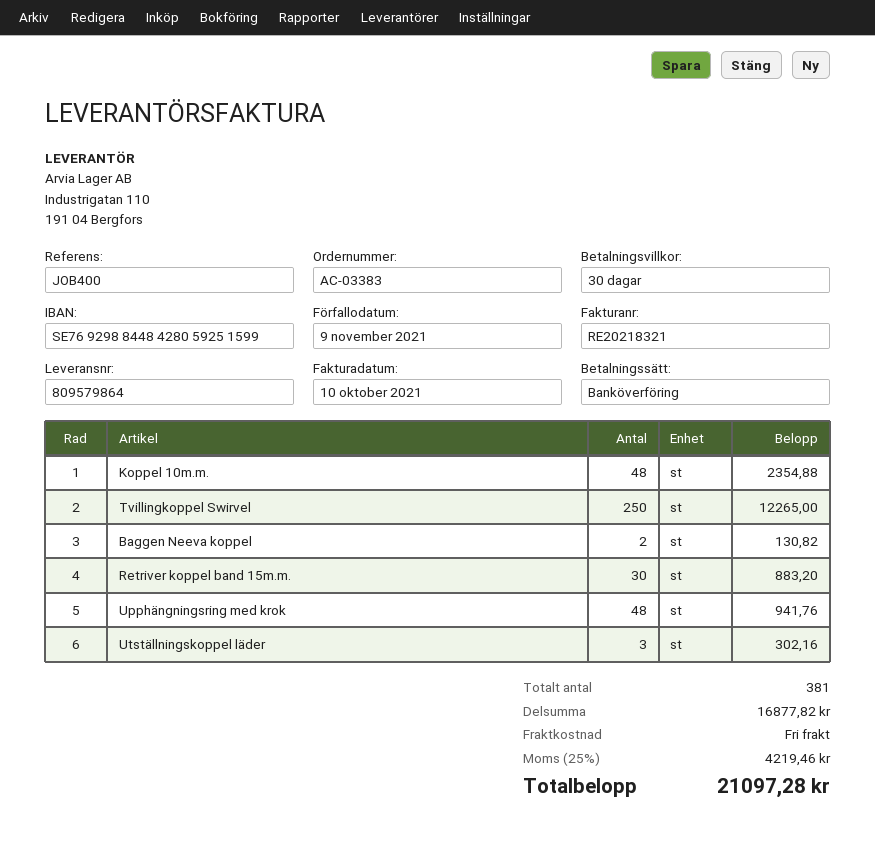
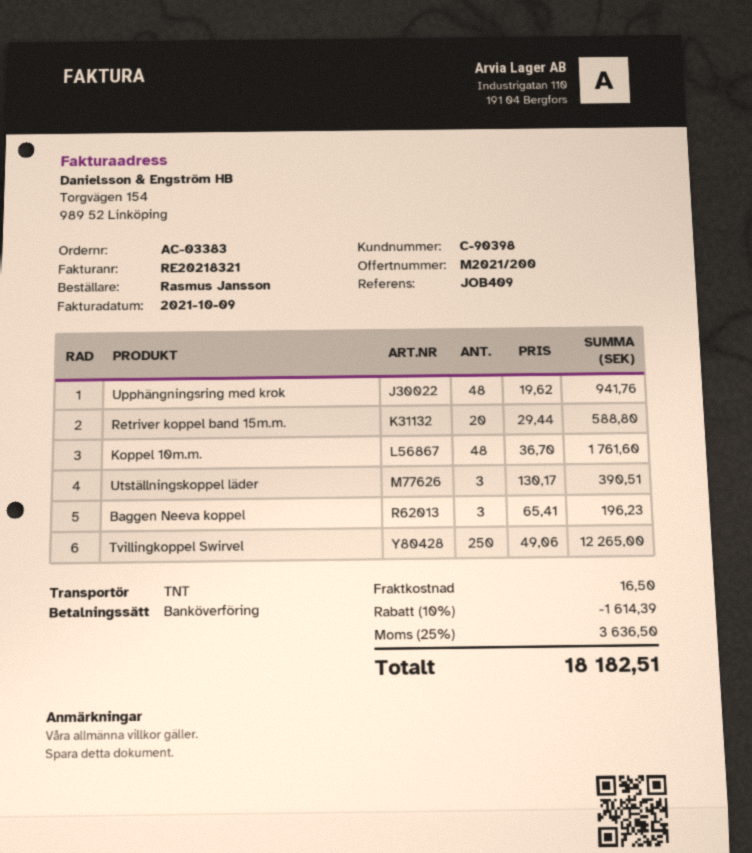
invoice date: 2021-10-10 -> 2021-10-09
reference: JOB400 -> JOB409
Koppel 10m.m.: 48 for 2354.88 -> 48 for 1761.60
Baggen Neeva koppel: 2 for 130.82 -> 3 for 196.23
Retriver koppel band 15m.m.: 30 for 883.20 -> 20 for 588.80
Utställningskoppel läder: 3 for 302.16 -> 3 for 390.51
discount: none -> 10% = 1614.39
shipping: 0.00 -> 16.50
tax: 25% = 4219.46 -> 25% = 3636.50
total: 21097.28 -> 18182.51

